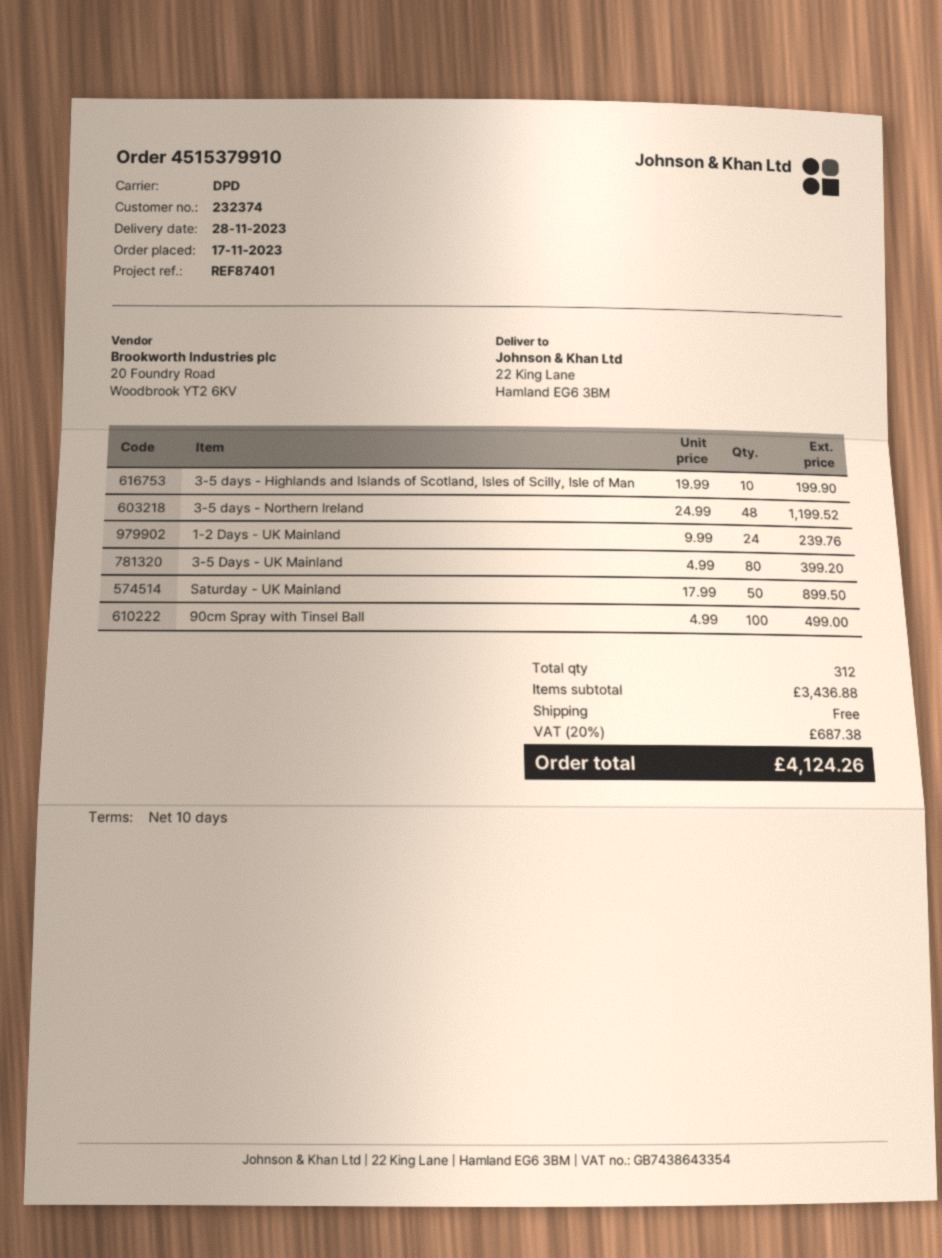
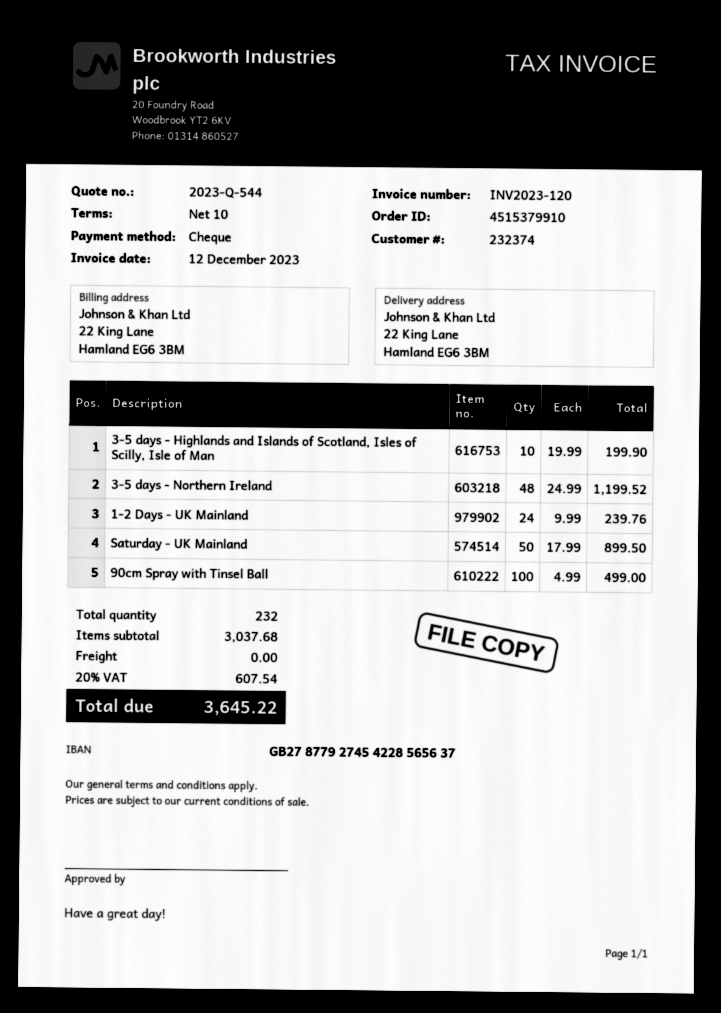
3-5 Days - UK Mainland: 80 x 4.99 = 399.20 -> none
total quantity: 312 -> 232
subtotal: 3436.88 -> 3037.68
tax: 20% = 687.38 -> 20% = 607.54
total: 4124.26 -> 3645.22

